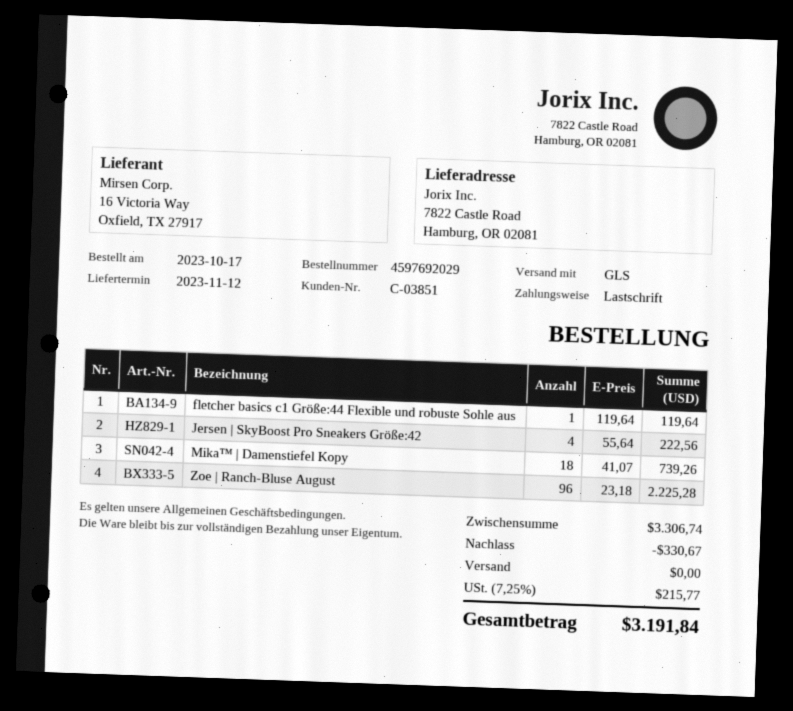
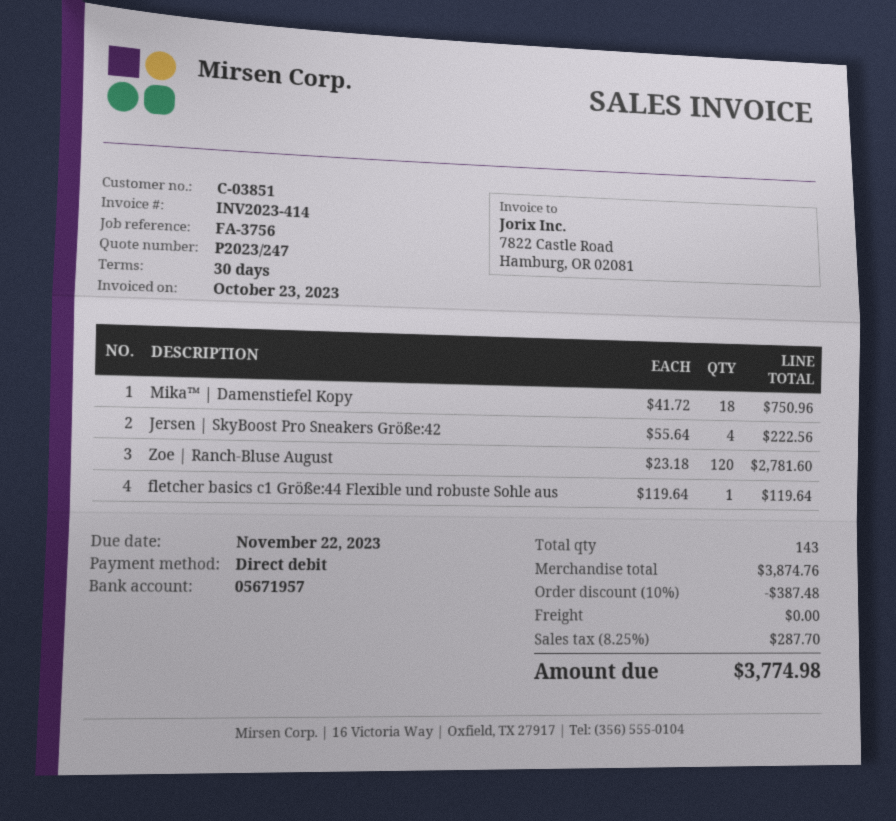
Mika™ | Damenstiefel Kopy: 18 x 41.07 = 739.26 -> 18 x 41.72 = 750.96
Zoe | Ranch-Bluse August: 96 x 23.18 = 2225.28 -> 120 x 23.18 = 2781.60
subtotal: 3306.74 -> 3874.76
discount: 330.67 -> 387.48
tax: 7.25% = 215.77 -> 8.25% = 287.70
total: 3191.84 -> 3774.98

